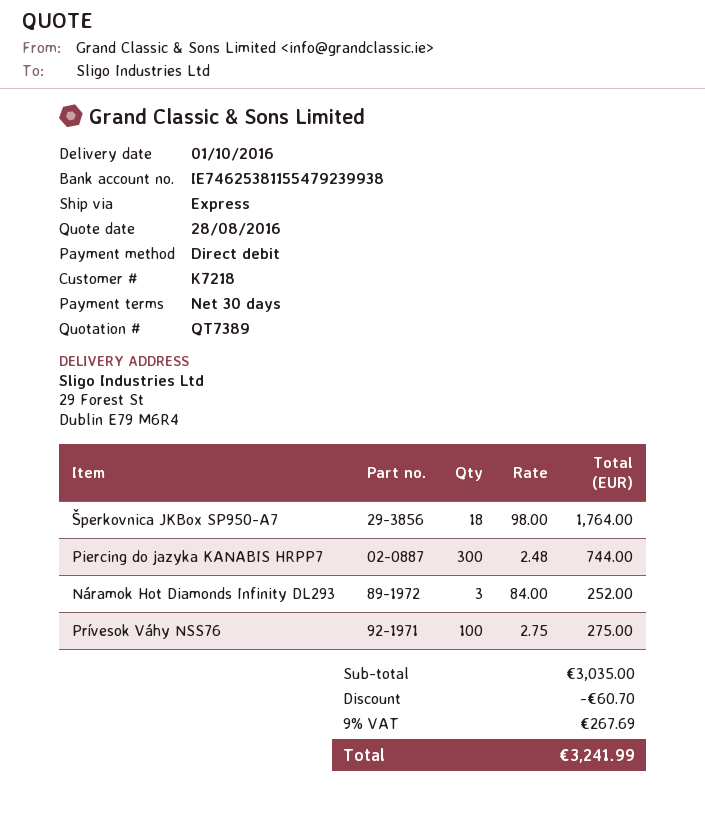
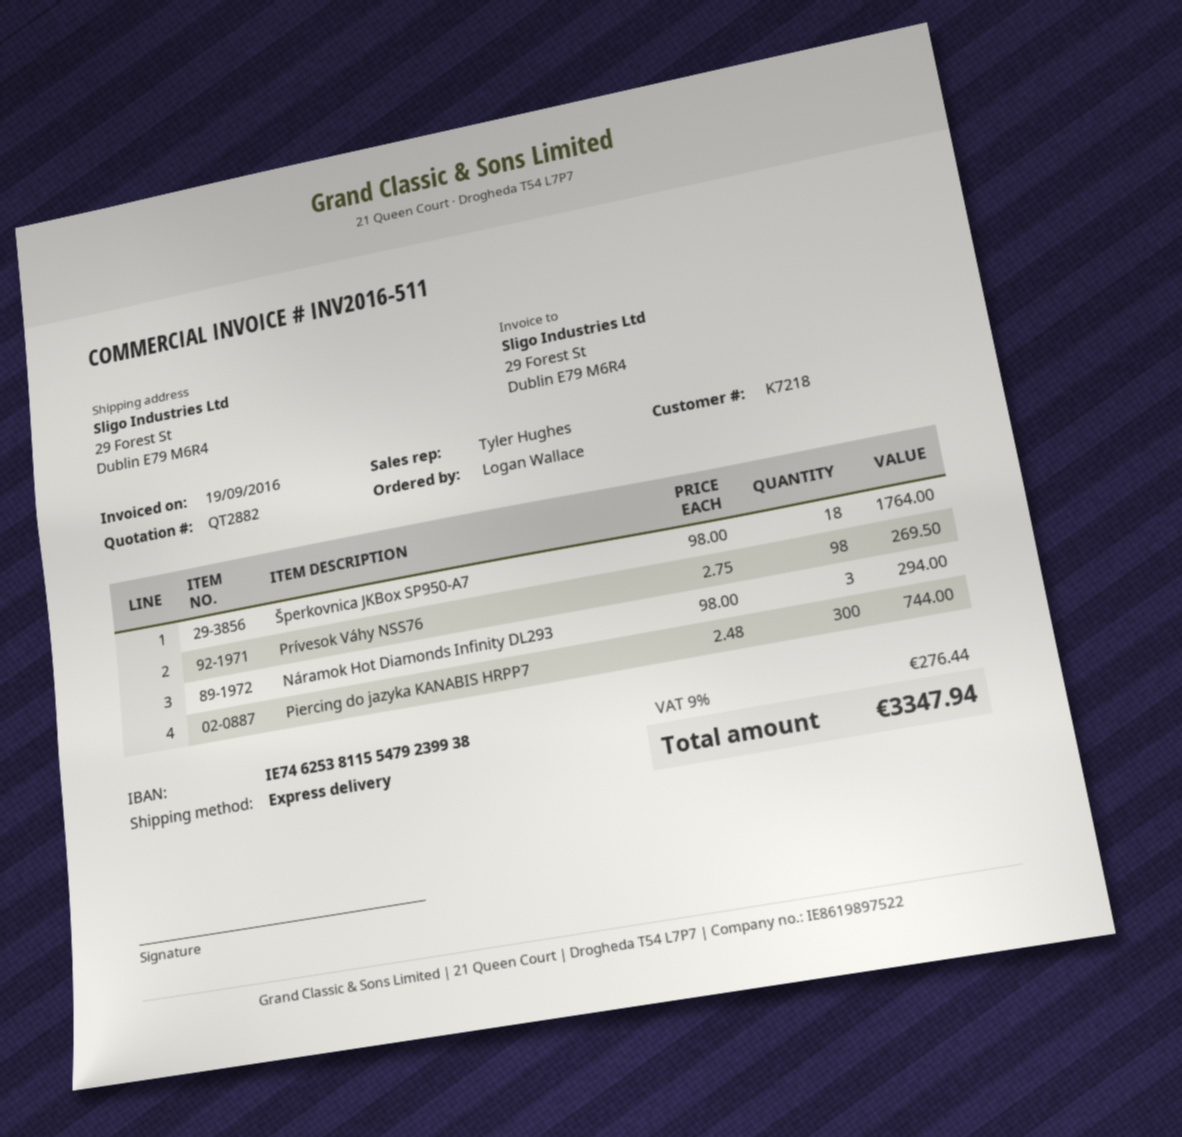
quote number: QT7389 -> QT2882
Náramok Hot Diamonds Infinity DL293: 3 x 84.00 = 252.00 -> 3 x 98.00 = 294.00
Prívesok Váhy NSS76: 100 x 2.75 = 275.00 -> 98 x 2.75 = 269.50
discount: 60.70 -> none
tax: 9% = 267.69 -> 9% = 276.44
total: 3241.99 -> 3347.94

